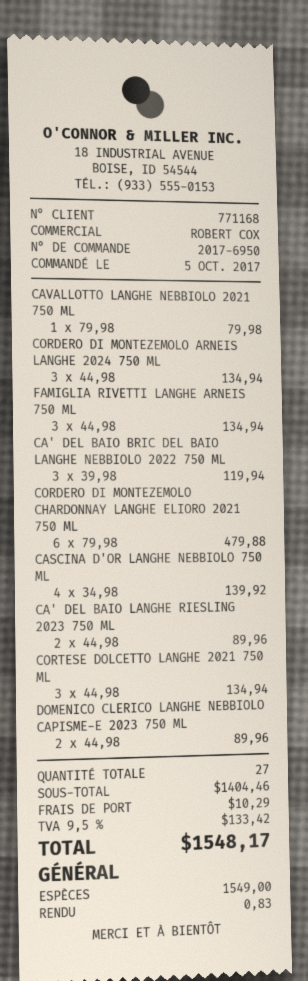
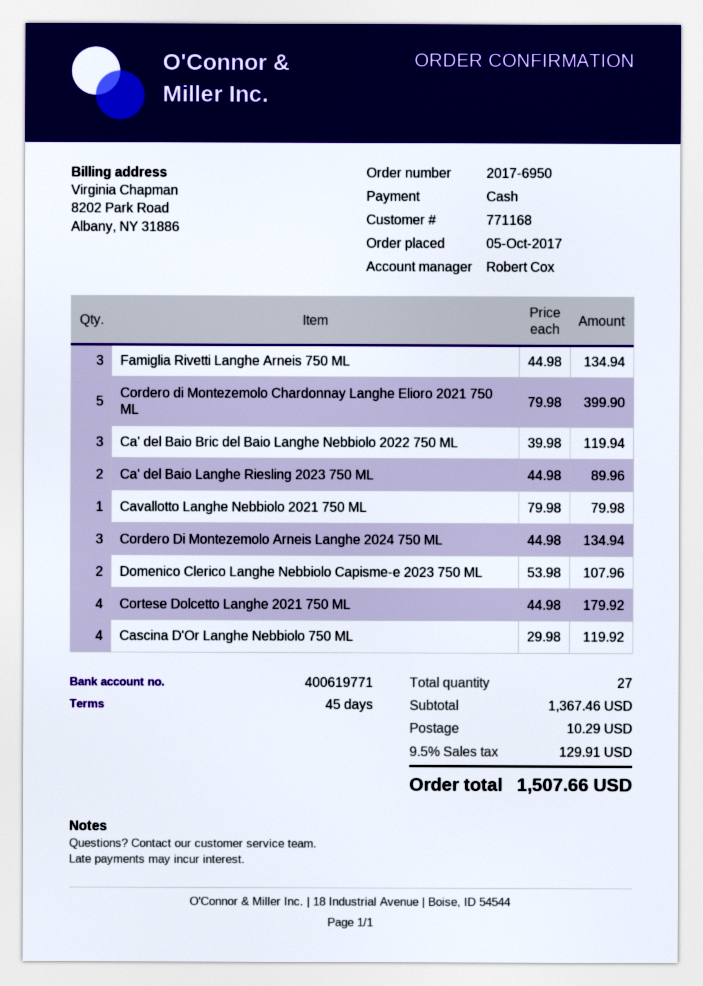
CORDERO DI MONTEZEMOLO CHARDONNAY LANGHE ELIORO 2021 750 ML: 6 x 79.98 = 479.88 -> 5 x 79.98 = 399.90
CASCINA D'OR LANGHE NEBBIOLO 750 ML: 4 x 34.98 = 139.92 -> 4 x 29.98 = 119.92
CORTESE DOLCETTO LANGHE 2021 750 ML: 3 x 44.98 = 134.94 -> 4 x 44.98 = 179.92
DOMENICO CLERICO LANGHE NEBBIOLO CAPISME-E 2023 750 ML: 2 x 44.98 = 89.96 -> 2 x 53.98 = 107.96
subtotal: 1404.46 -> 1367.46
tax: 9.5% = 133.42 -> 9.5% = 129.91
total: 1548.17 -> 1507.66

